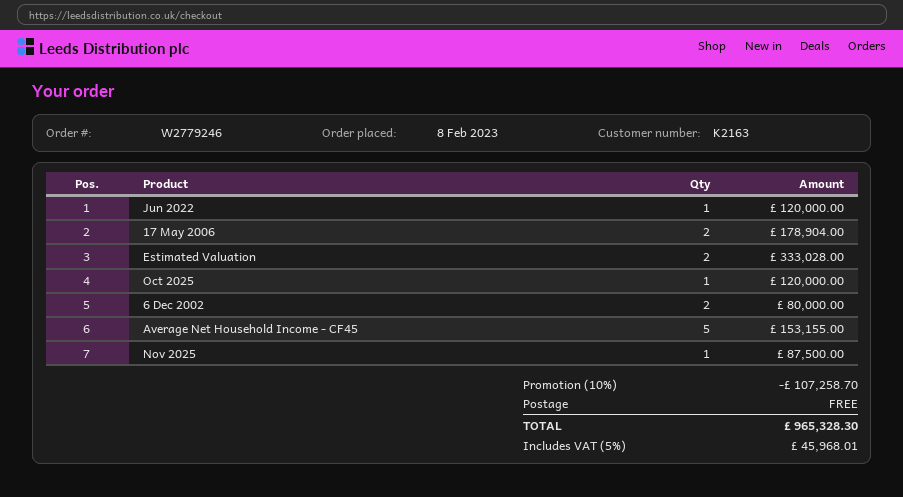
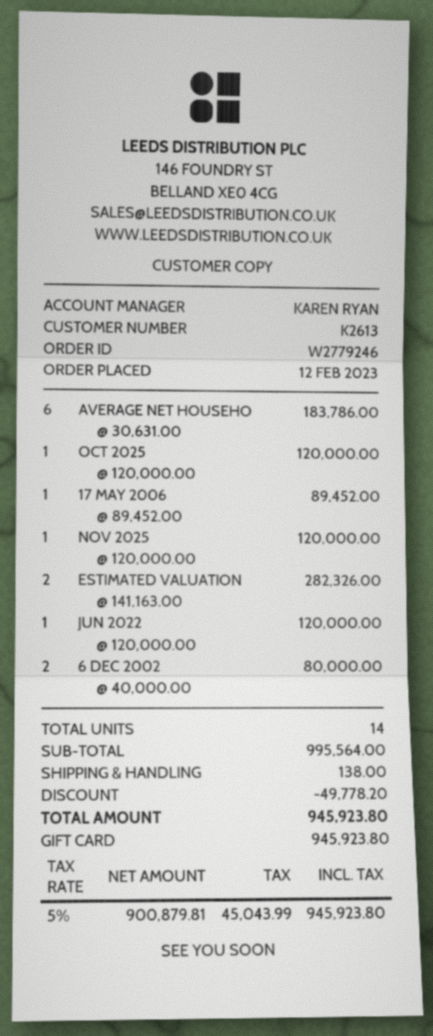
order date: 2023-02-08 -> 2023-02-12
customer number: K2163 -> K2613
17 May 2006: 2 for 178904.00 -> 1 for 89452.00
Estimated Valuation: 2 for 333028.00 -> 2 for 282326.00
Average Net Household Income - CF45: 5 for 153155.00 -> 6 for 183786.00
Nov 2025: 1 for 87500.00 -> 1 for 120000.00
discount: 107258.70 -> 49778.20
shipping: 0.00 -> 138.00
tax: 5% = 45968.01 -> 5% = 45043.99
total: 965328.30 -> 945923.80

